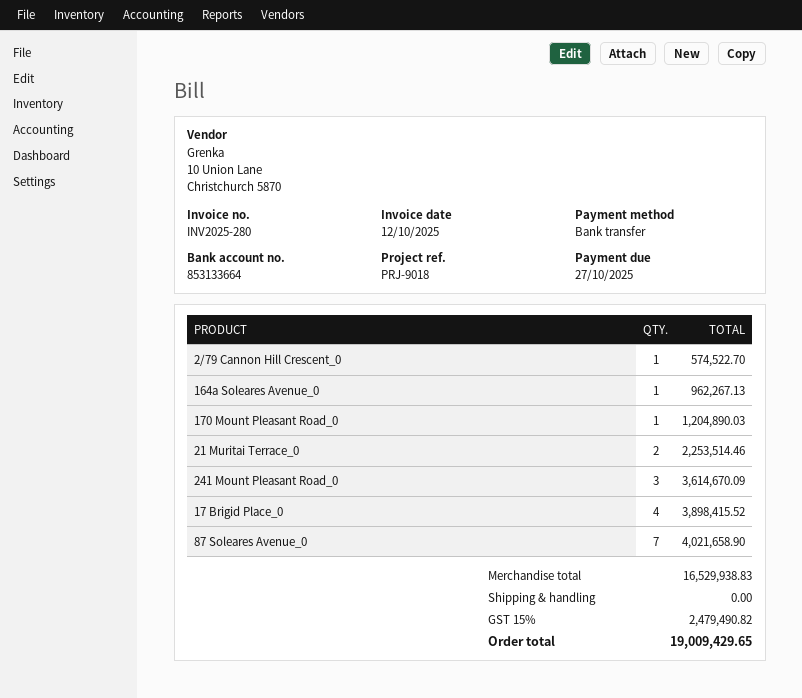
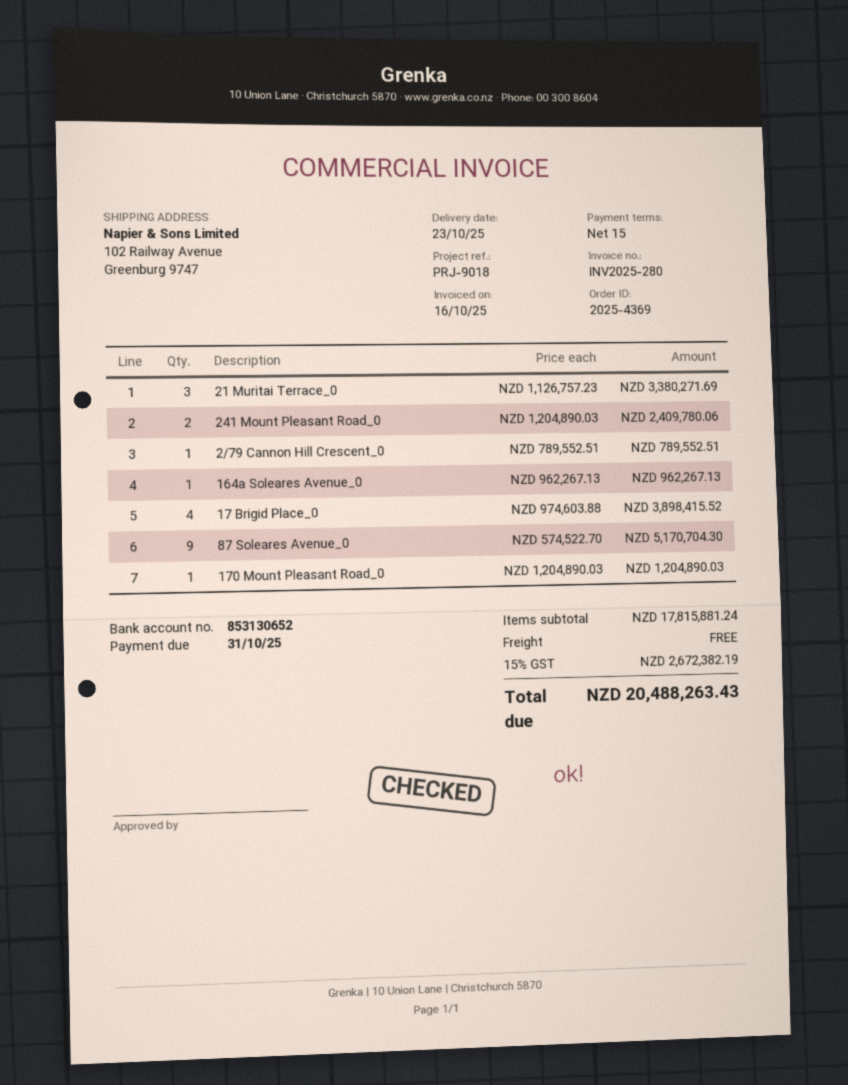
invoice date: 2025-10-12 -> 2025-10-16
due date: 2025-10-27 -> 2025-10-31
bank account: 853133664 -> 853130652
2/79 Cannon Hill Crescent_0: 1 for 574522.70 -> 1 for 789552.51
21 Muritai Terrace_0: 2 for 2253514.46 -> 3 for 3380271.69
241 Mount Pleasant Road_0: 3 for 3614670.09 -> 2 for 2409780.06
87 Soleares Avenue_0: 7 for 4021658.90 -> 9 for 5170704.30
subtotal: 16529938.83 -> 17815881.24
tax: 15% = 2479490.82 -> 15% = 2672382.19
total: 19009429.65 -> 20488263.43

